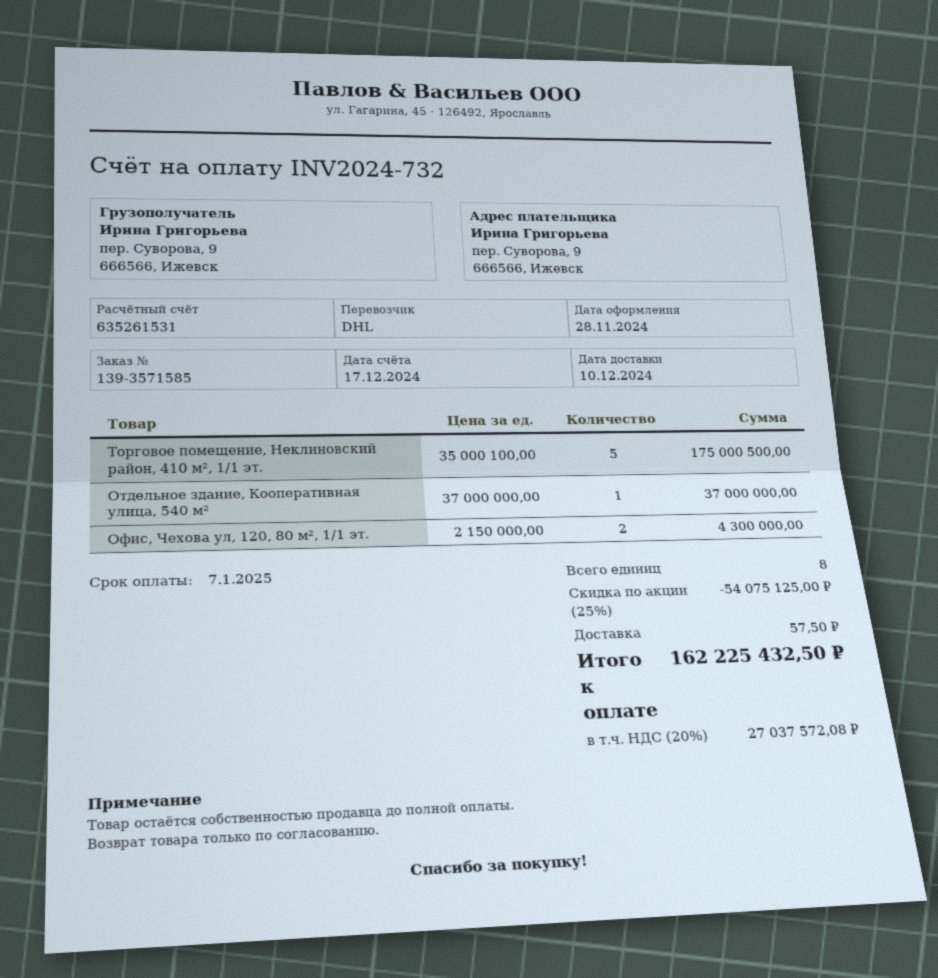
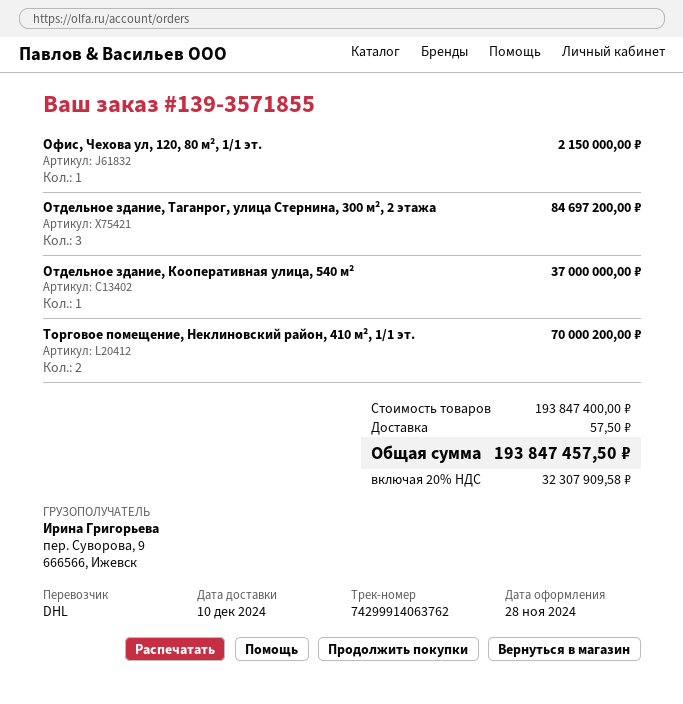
order number: 139-3571585 -> 139-3571855
Торговое помещение, Неклиновский район, 410 м², 1/1 эт.: 5 for 175000500.00 -> 2 for 70000200.00
Офис, Чехова ул, 120, 80 м², 1/1 эт.: 2 for 4300000.00 -> 1 for 2150000.00
Отдельное здание, Таганрог, улица Стернина, 300 м², 2 этажа: none -> 3 for 84697200.00
discount: 25% = 54075125.00 -> none
tax: 20% = 27037572.08 -> 20% = 32307909.58
total: 162225432.50 -> 193847457.50

